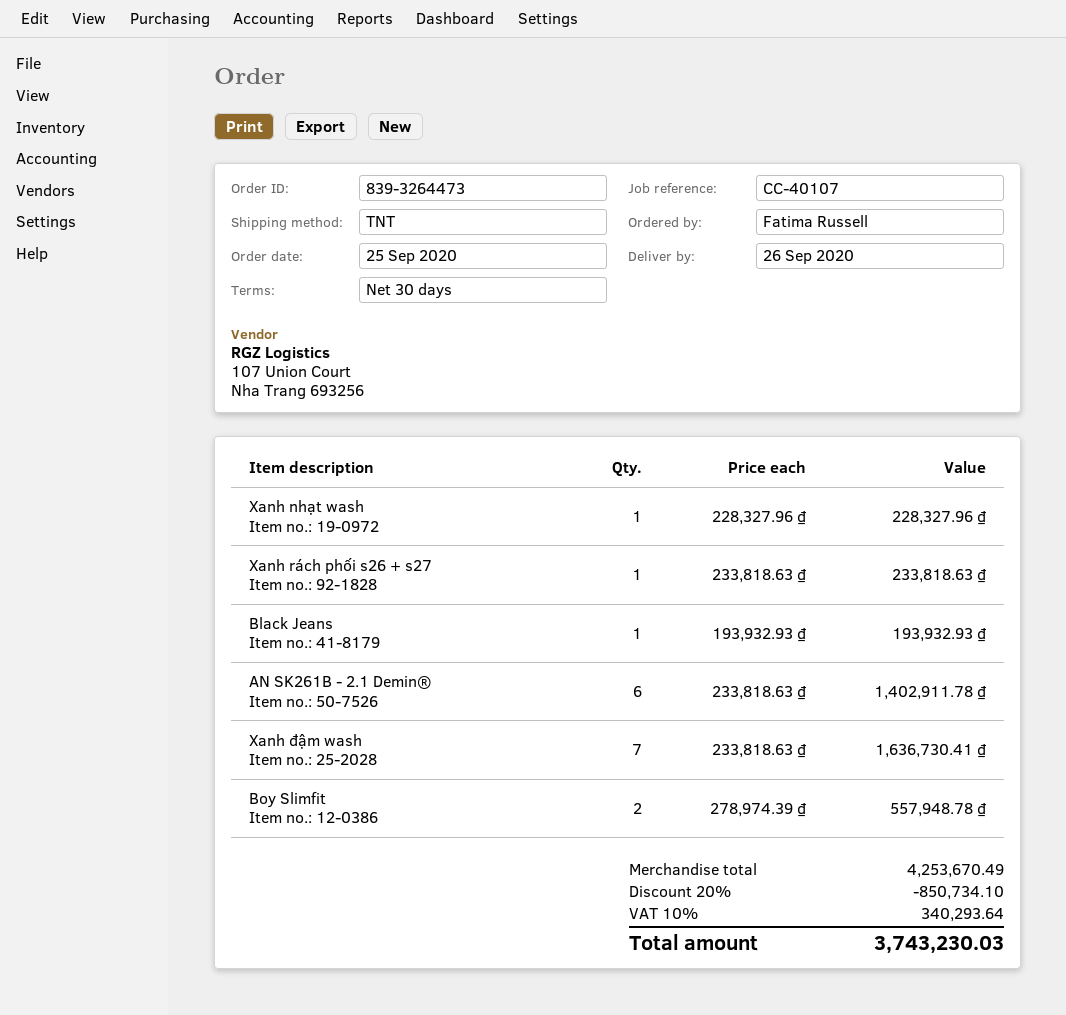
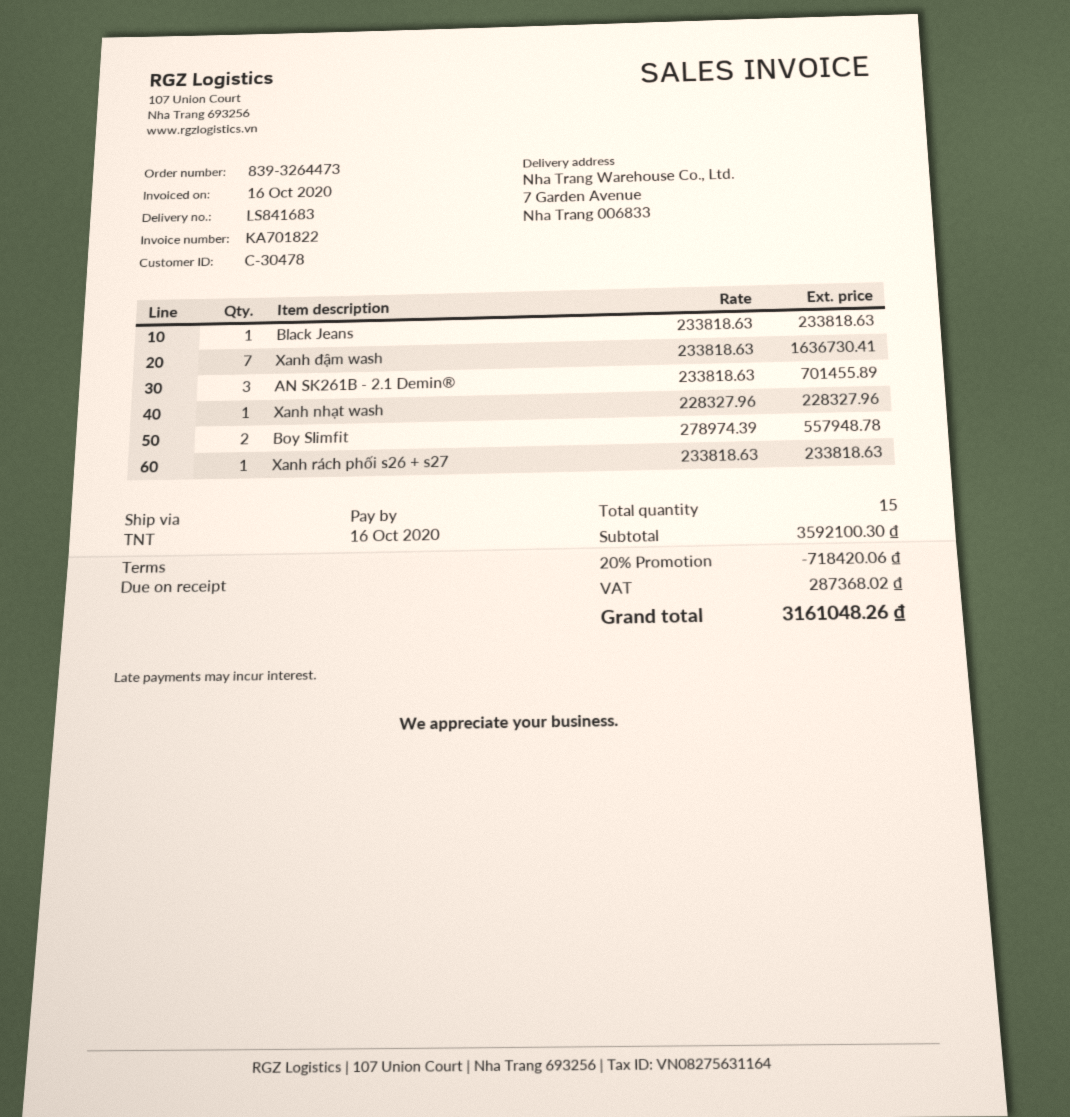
payment terms: 30 days -> on receipt
Black Jeans: 1 x 193932.93 = 193932.93 -> 1 x 233818.63 = 233818.63
AN SK261B - 2.1 Demin®: 6 x 233818.63 = 1402911.78 -> 3 x 233818.63 = 701455.89
subtotal: 4253670.49 -> 3592100.30
discount: 20% = 850734.10 -> 20% = 718420.06
tax: 340293.64 -> 287368.02
total: 3743230.03 -> 3161048.26

